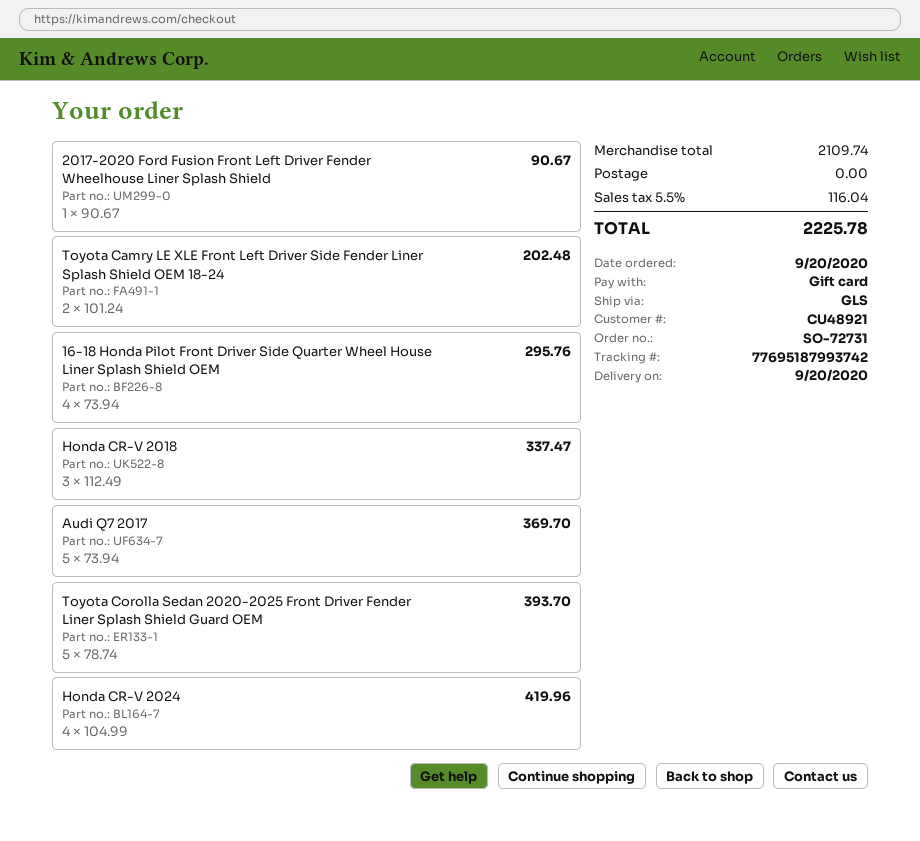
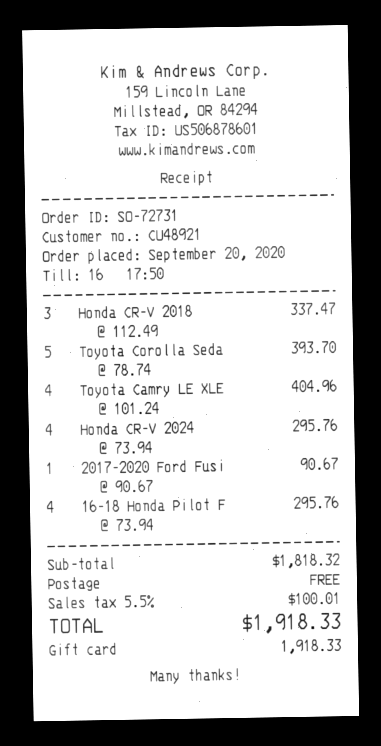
Toyota Camry LE XLE Front Left Driver Side Fender Liner Splash Shield OEM 18-24: 2 x 101.24 = 202.48 -> 4 x 101.24 = 404.96
Audi Q7 2017: 5 x 73.94 = 369.70 -> none
Honda CR-V 2024: 4 x 104.99 = 419.96 -> 4 x 73.94 = 295.76
subtotal: 2109.74 -> 1818.32
tax: 5.5% = 116.04 -> 5.5% = 100.01
total: 2225.78 -> 1918.33

